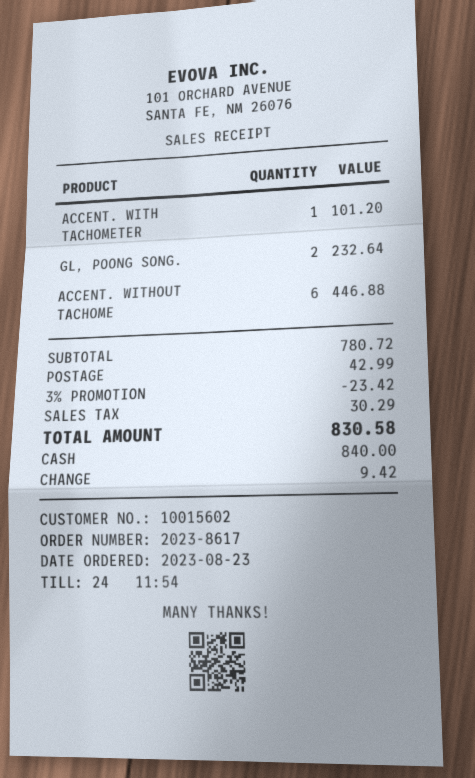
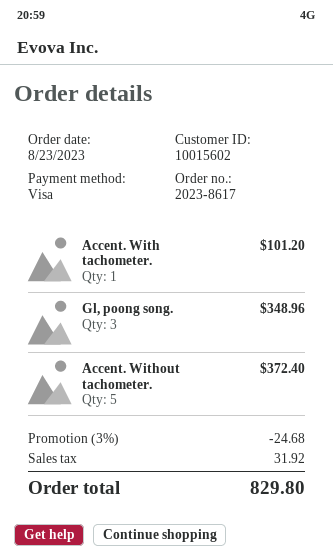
payment method: cash -> Visa
GL, POONG SONG.: 2 for 232.64 -> 3 for 348.96
ACCENT. WITHOUT TACHOME: 6 for 446.88 -> 5 for 372.40
discount: 3% = 23.42 -> 3% = 24.68
shipping: 42.99 -> none
tax: 30.29 -> 31.92
total: 830.58 -> 829.80

